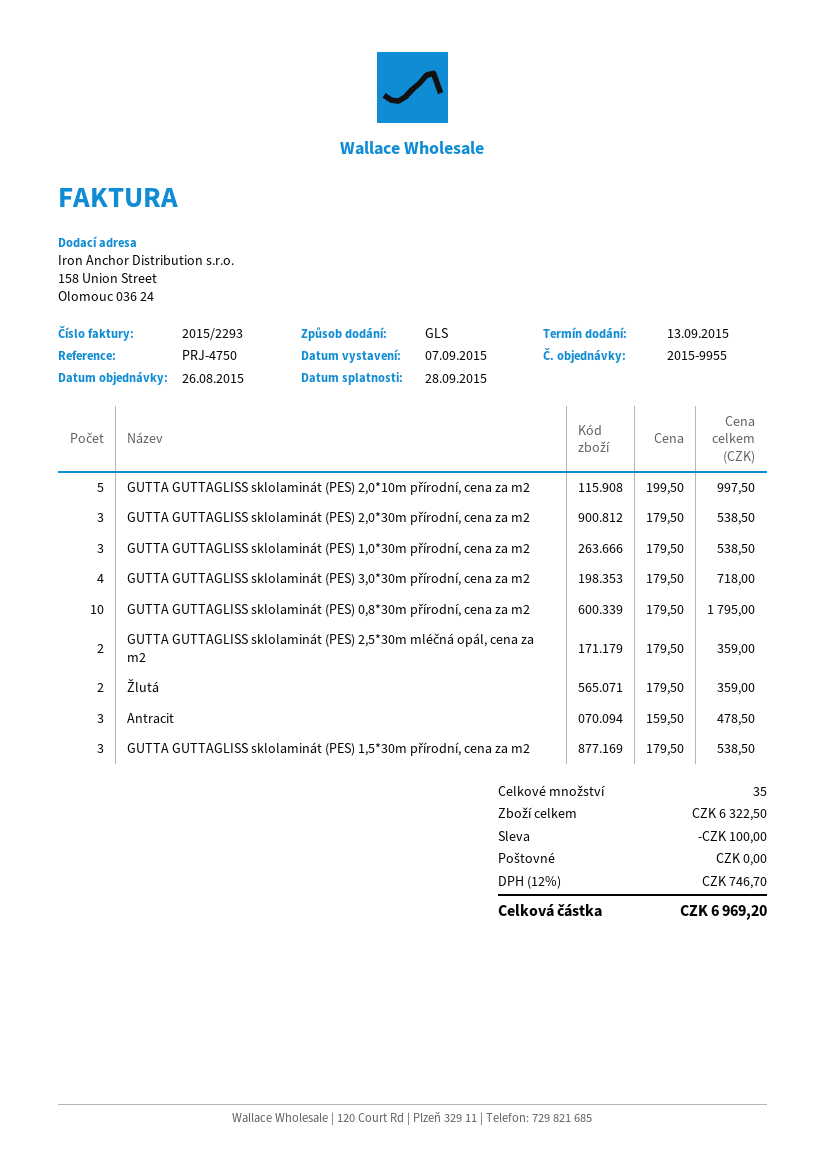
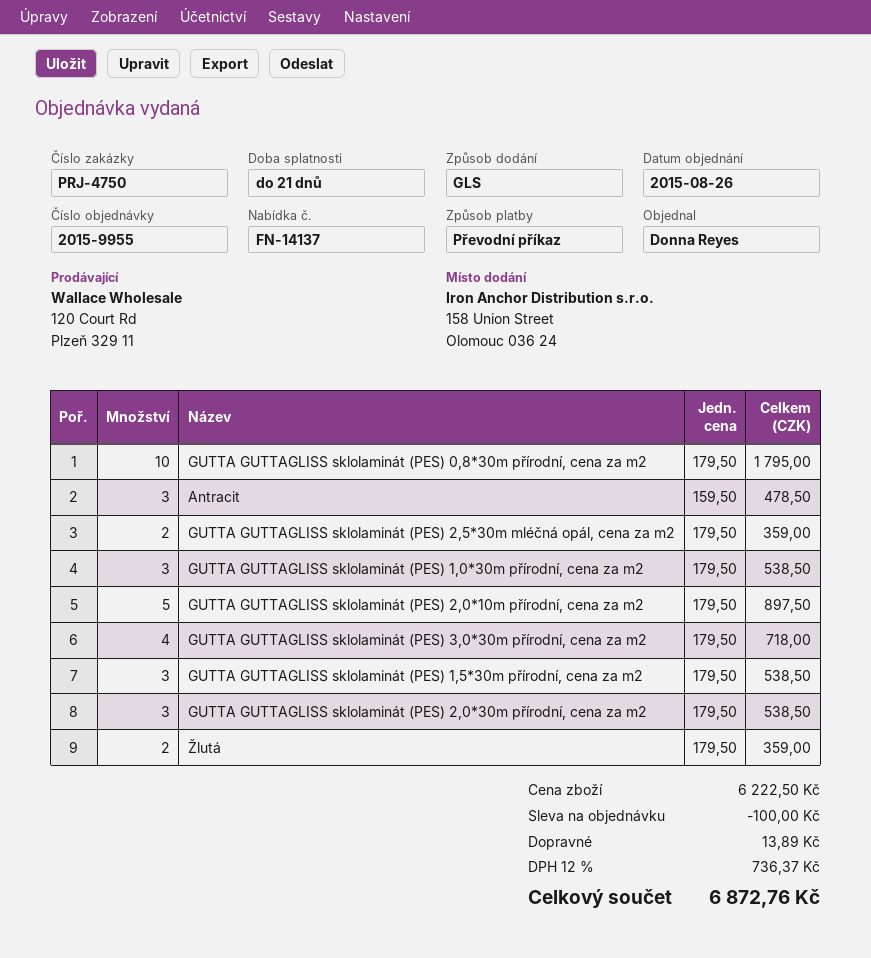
GUTTA GUTTAGLISS sklolaminát (PES) 2,0*10m přírodní, cena za m2: 5 x 199.50 = 997.50 -> 5 x 179.50 = 897.50
subtotal: 6322.50 -> 6222.50
shipping: 0.00 -> 13.89
tax: 12% = 746.70 -> 12% = 736.37
total: 6969.20 -> 6872.76

